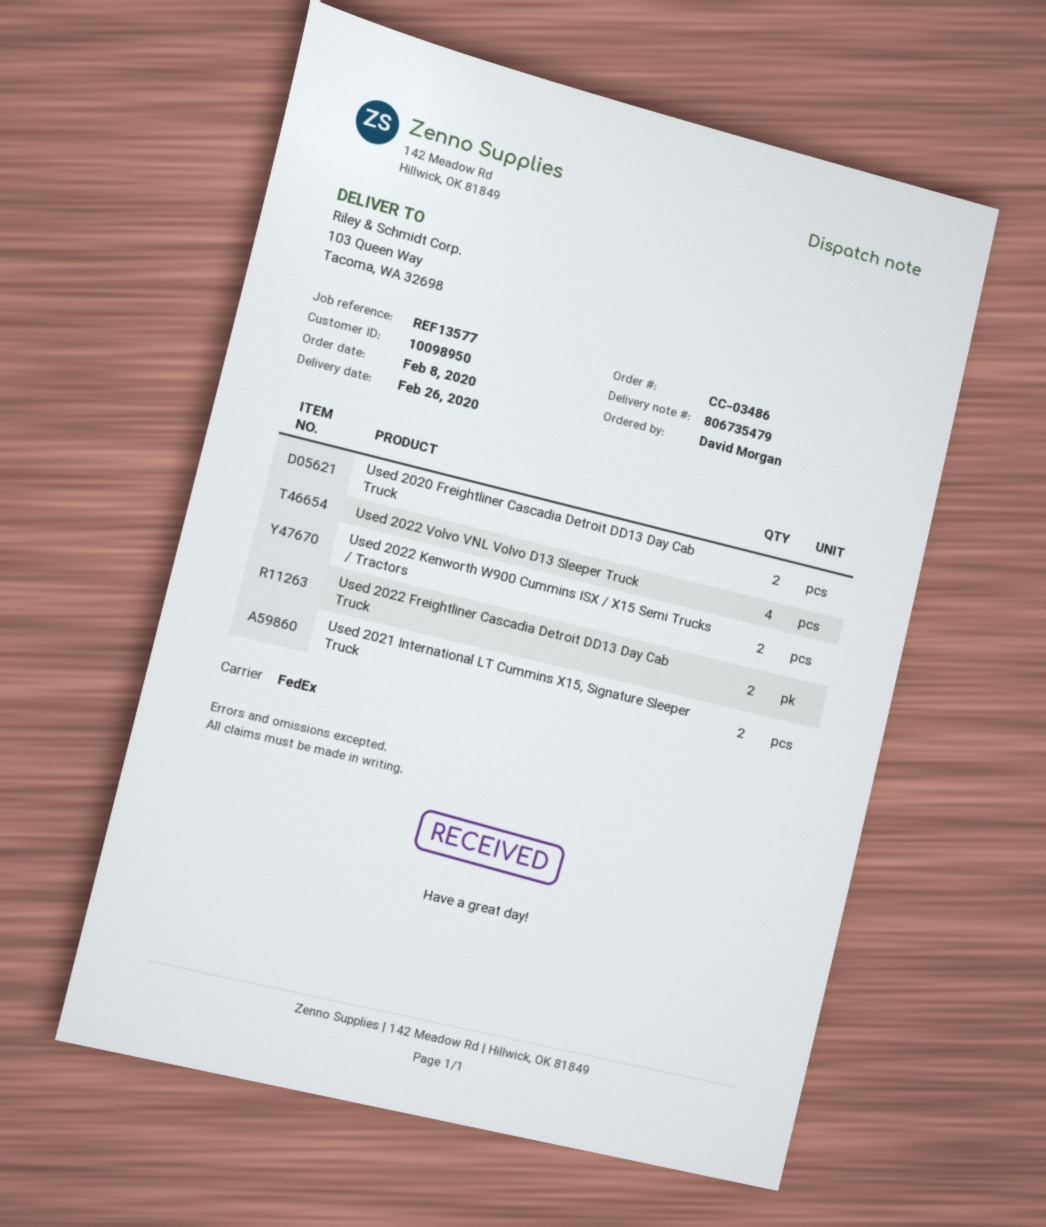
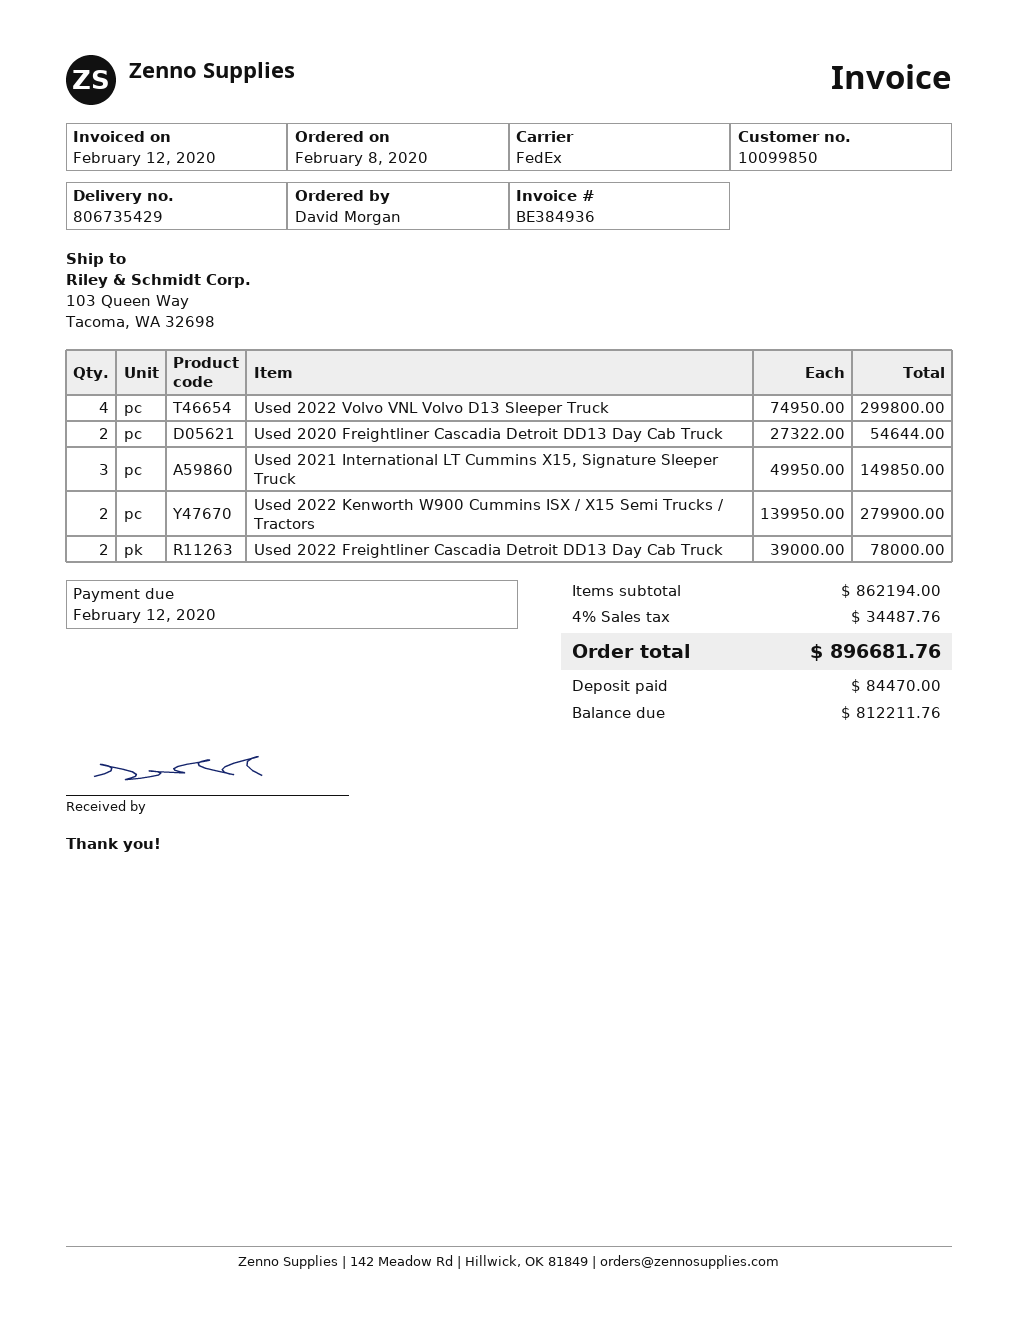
delivery note number: 806735479 -> 806735429
customer number: 10098950 -> 10099850
Used 2021 International LT Cummins X15, Signature Sleeper Truck: 2 -> 3

